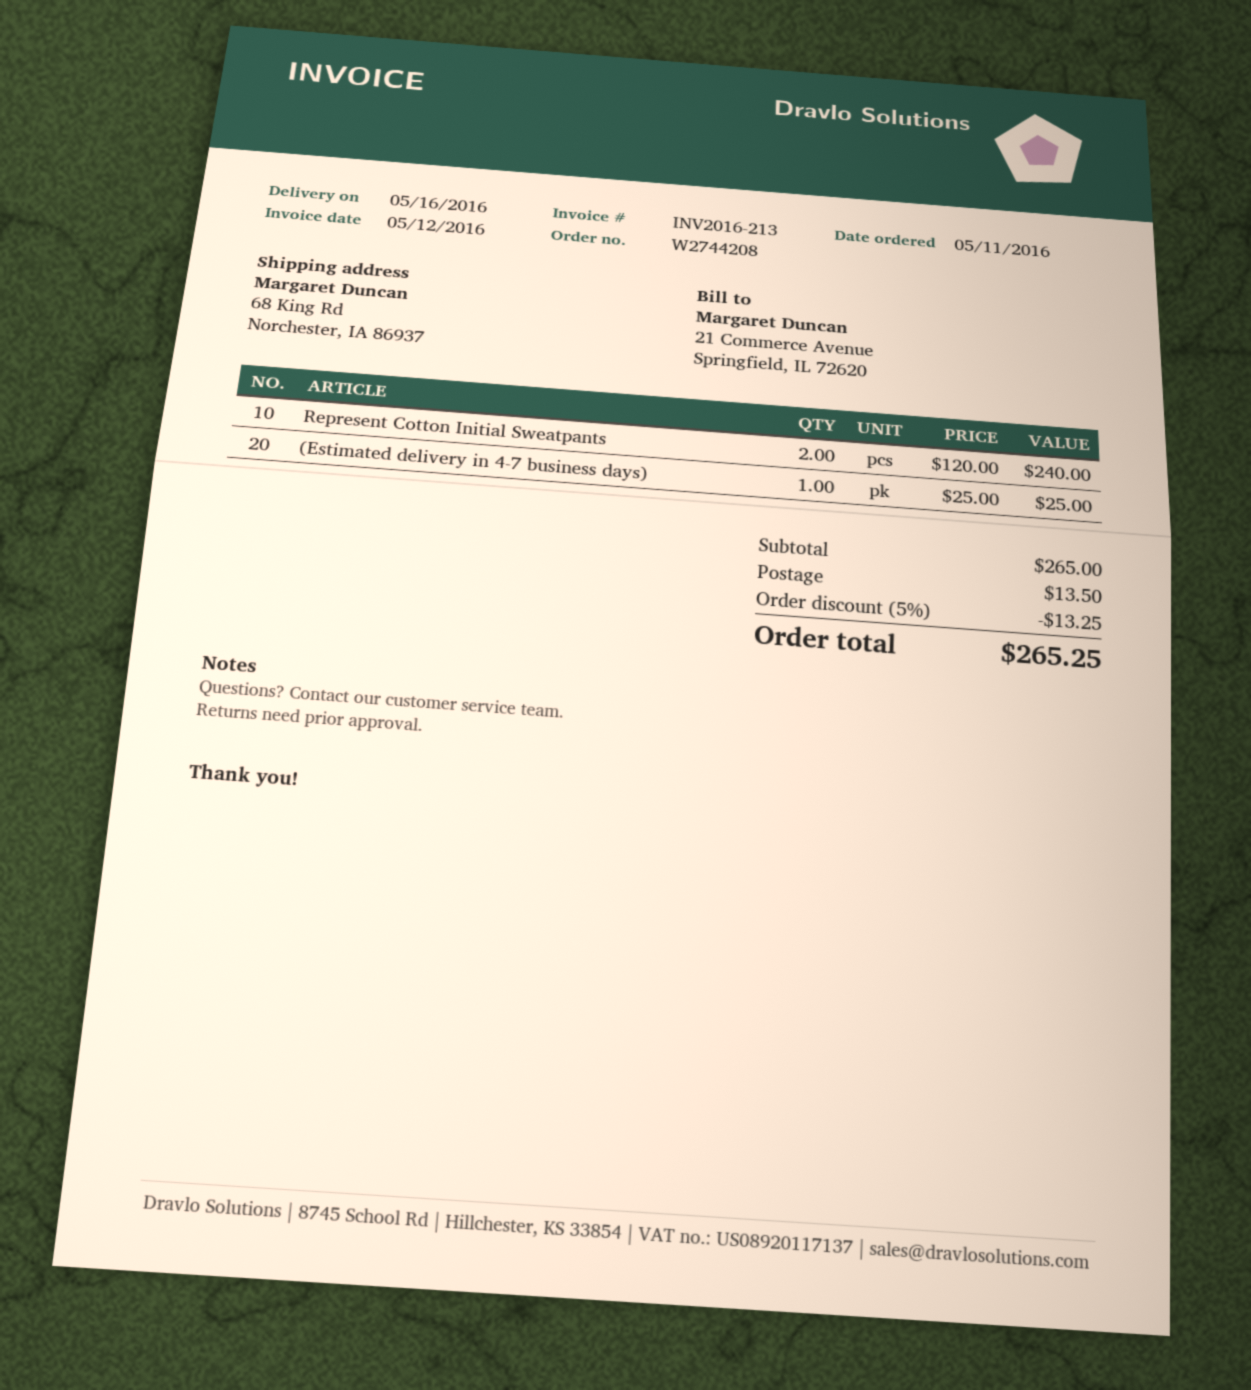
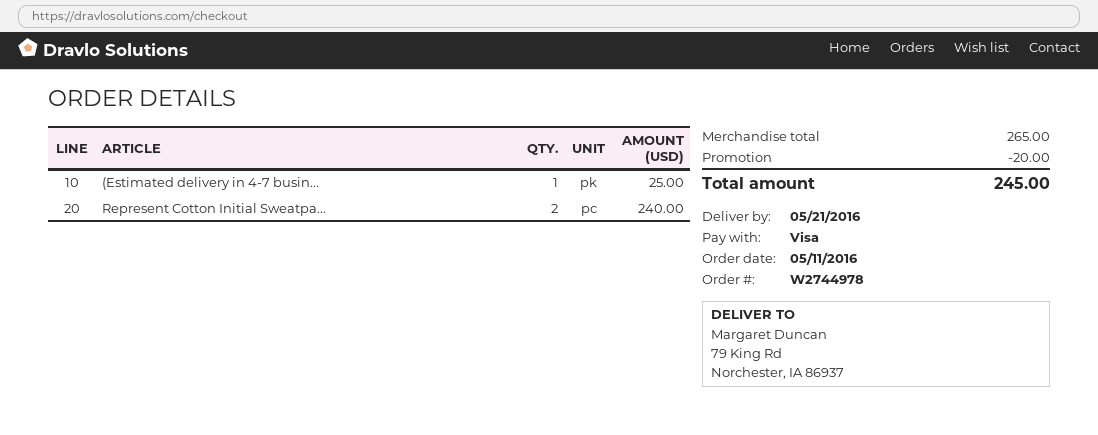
order number: W2744208 -> W2744978
delivery date: 2016-05-16 -> 2016-05-21
ship to: 68 King Rd, Norchester, IA 86937 -> 79 King Rd, Norchester, IA 86937
discount: 13.25 -> 20.00
shipping: 13.50 -> none
total: 265.25 -> 245.00

